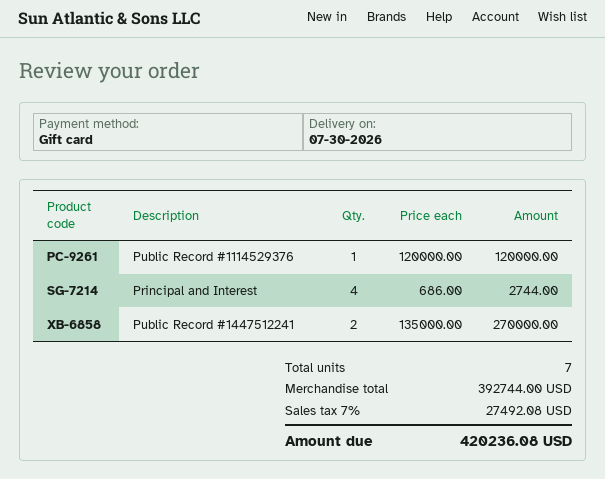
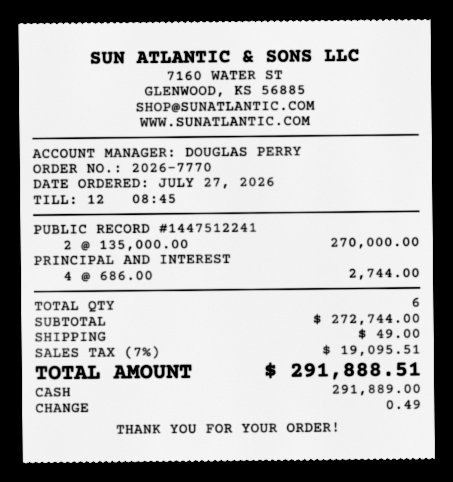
payment method: gift card -> cash
Public Record #1114529376: 1 x 120000.00 = 120000.00 -> none
total quantity: 7 -> 6
subtotal: 392744.00 -> 272744.00
shipping: none -> 49.00
tax: 7% = 27492.08 -> 7% = 19095.51
total: 420236.08 -> 291888.51

